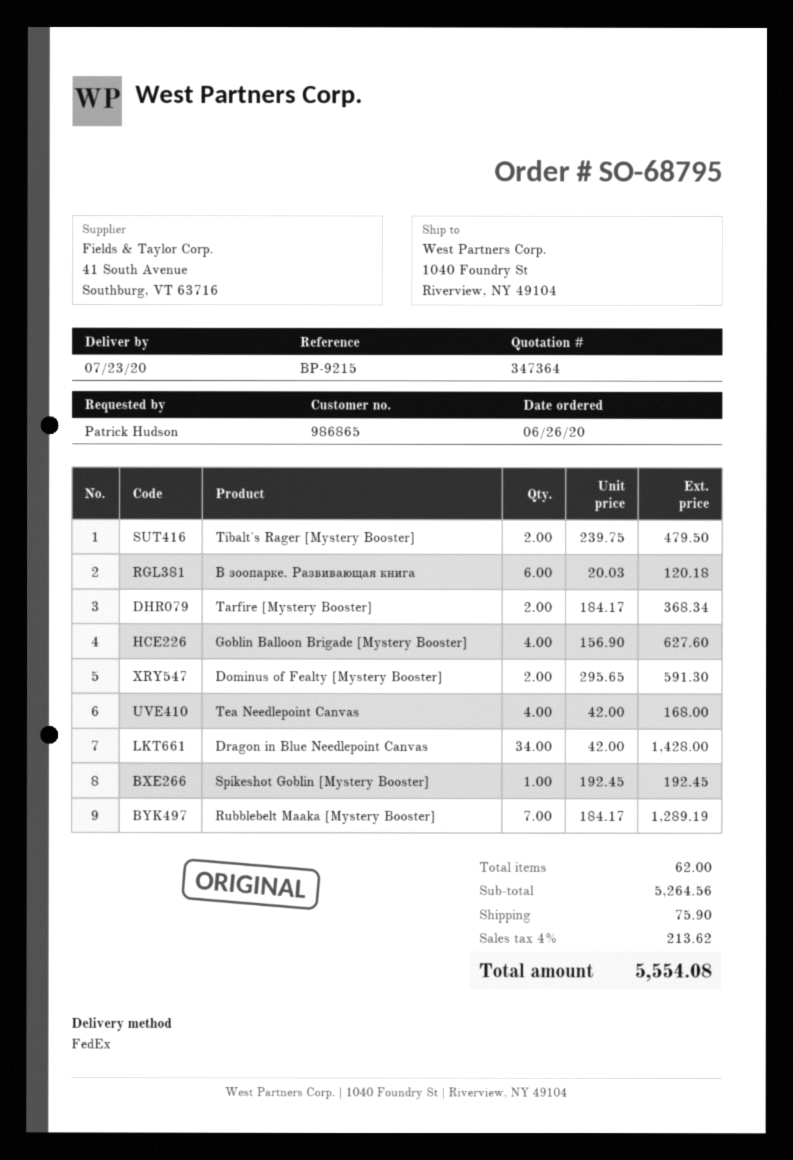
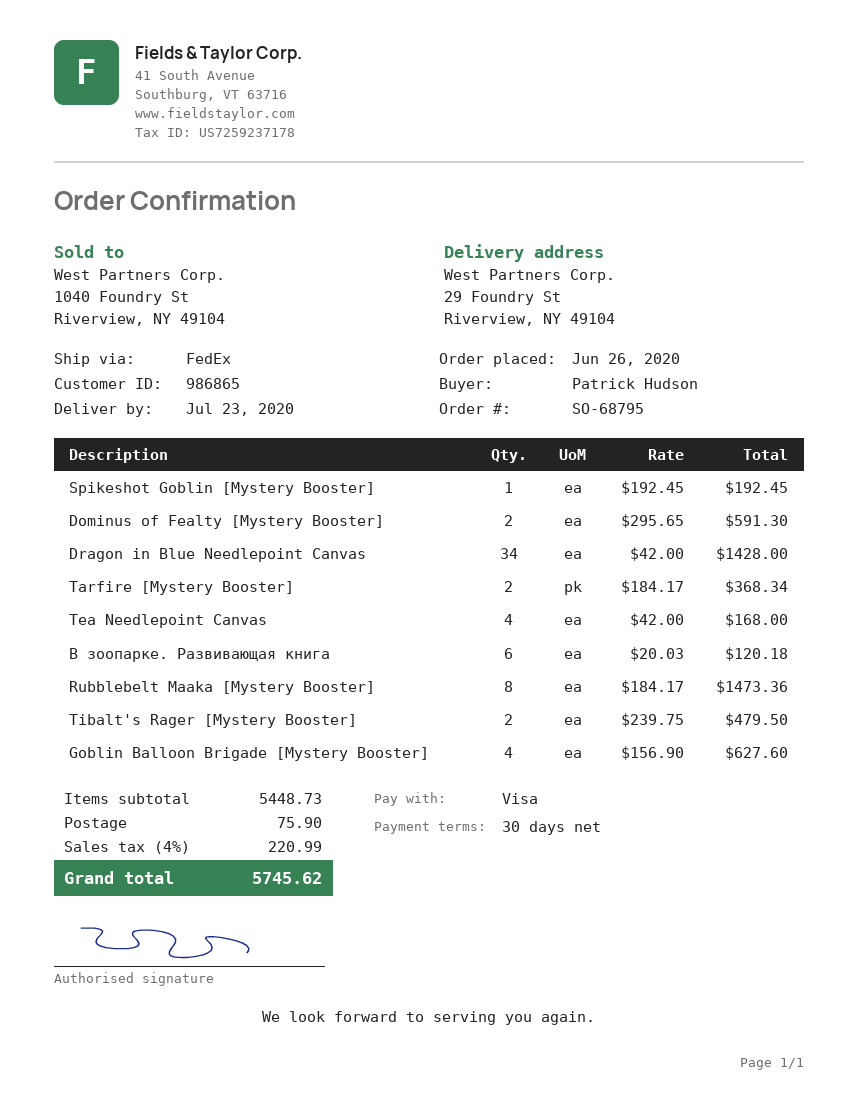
ship to: 1040 Foundry St, Riverview, NY 49104 -> 29 Foundry St, Riverview, NY 49104
Rubblebelt Maaka [Mystery Booster]: 7 x 184.17 = 1289.19 -> 8 x 184.17 = 1473.36
subtotal: 5264.56 -> 5448.73
tax: 4% = 213.62 -> 4% = 220.99
total: 5554.08 -> 5745.62

